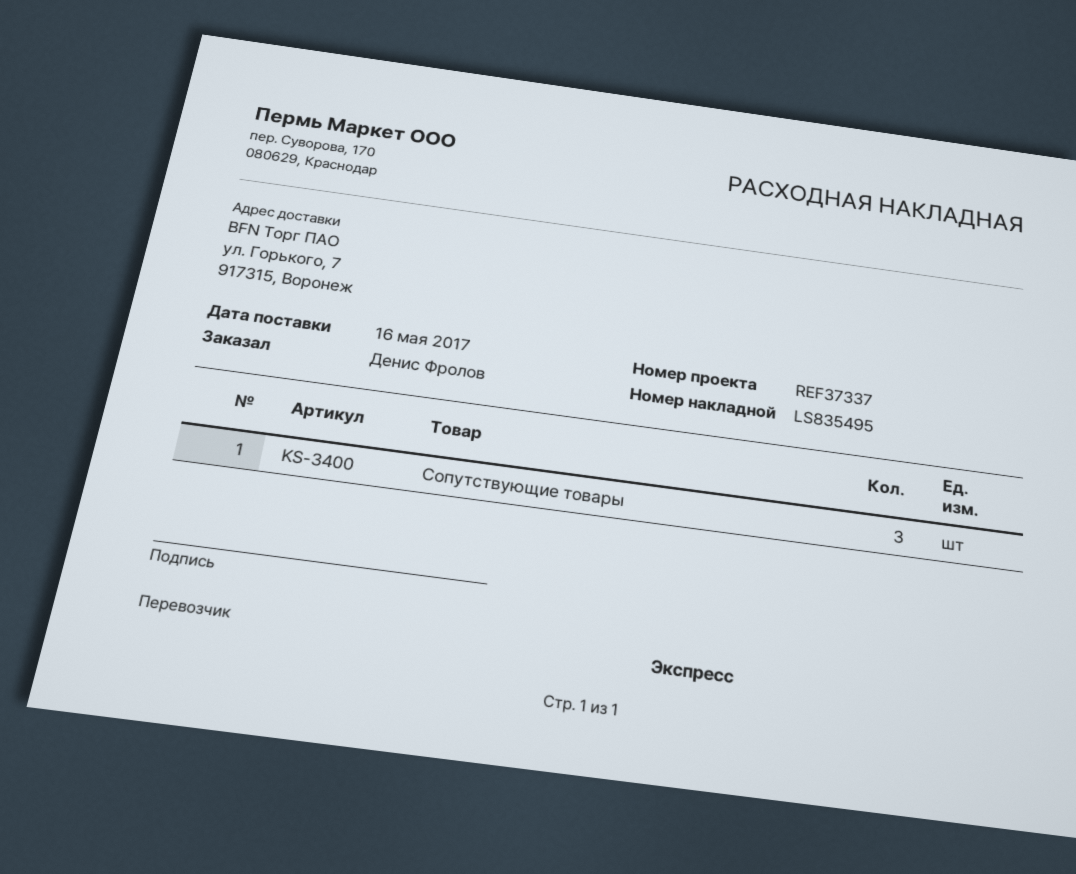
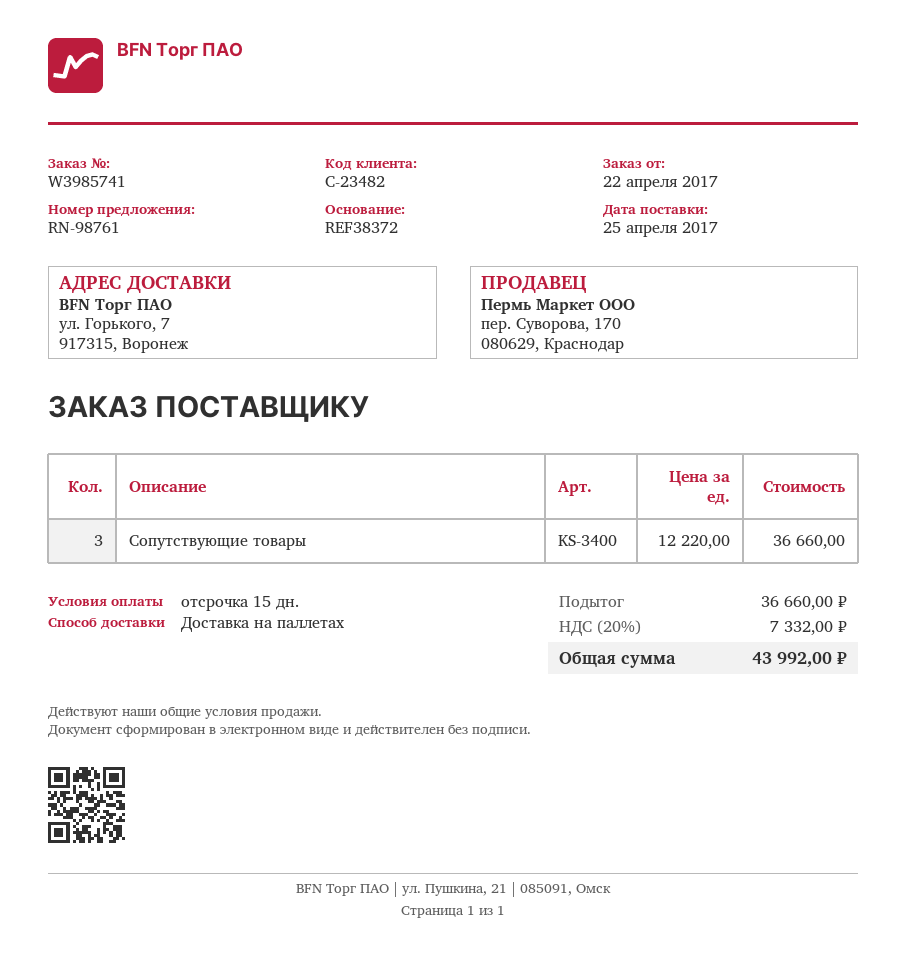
delivery date: 2017-05-16 -> 2017-04-25
reference: REF37337 -> REF38372
shipping method: express -> pallet freight

